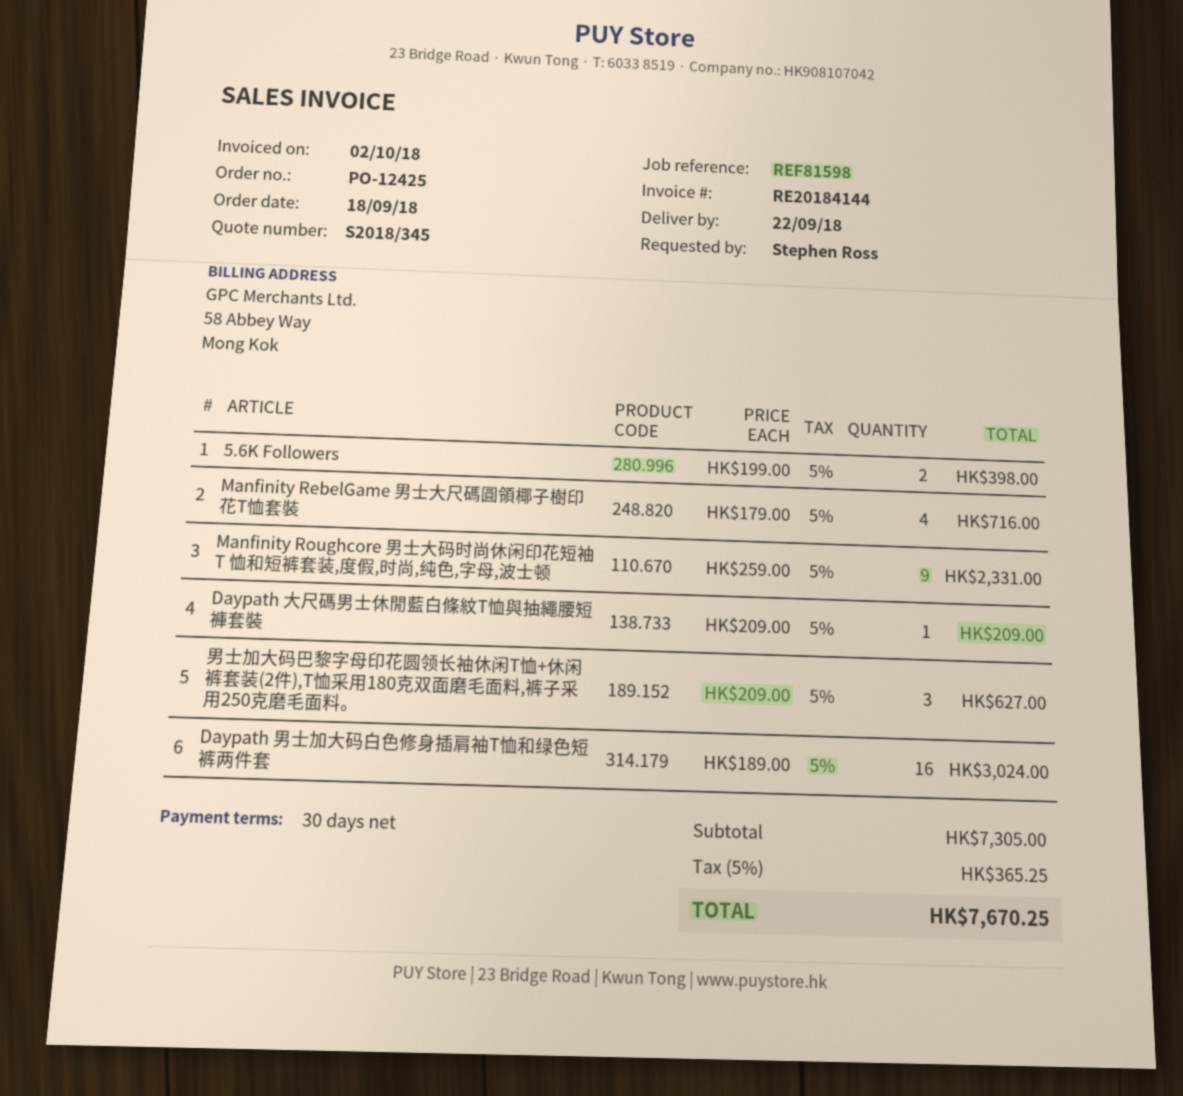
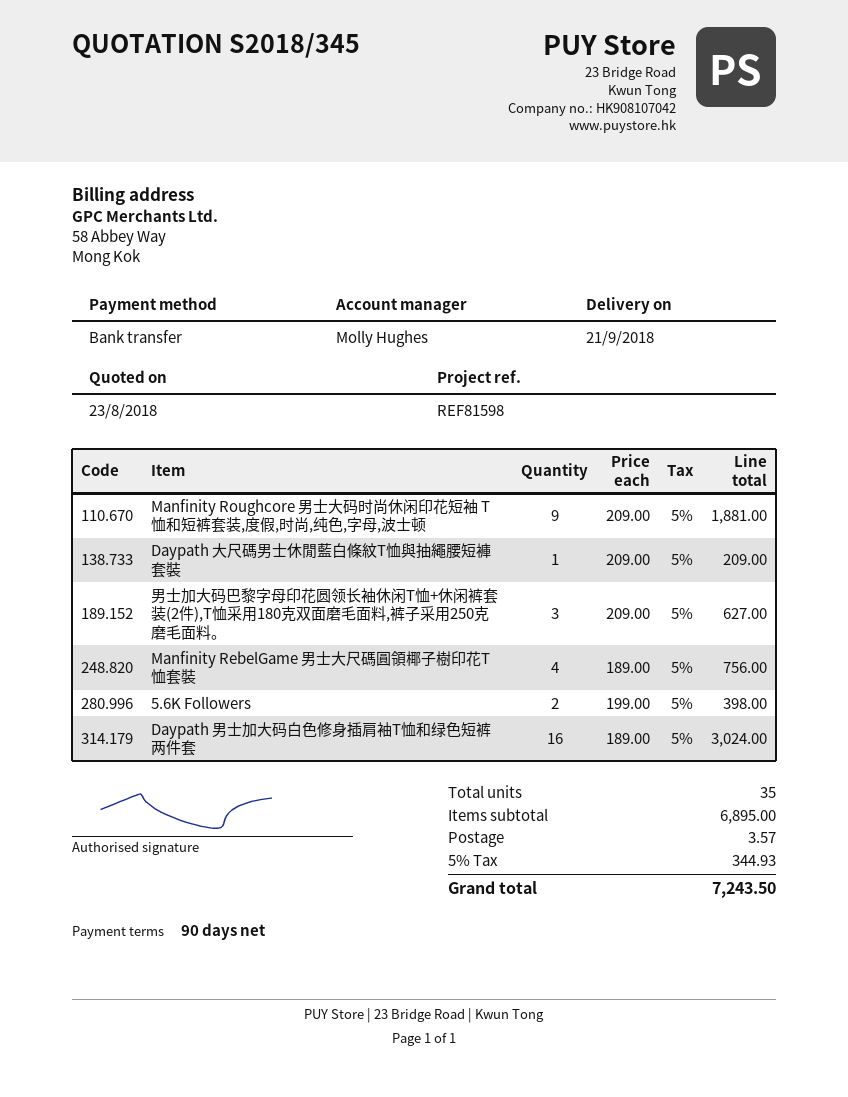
delivery date: 2018-09-22 -> 2018-09-21
payment terms: 30 days -> 90 days
Manfinity RebelGame 男士大尺碼圓領椰子樹印花T恤套裝: 4 x 179.00 = 716.00 -> 4 x 189.00 = 756.00
Manfinity Roughcore 男士大码时尚休闲印花短袖 T 恤和短裤套装,度假,时尚,纯色,字母,波士顿: 9 x 259.00 = 2331.00 -> 9 x 209.00 = 1881.00
subtotal: 7305.00 -> 6895.00
shipping: none -> 3.57
tax: 5% = 365.25 -> 5% = 344.93
total: 7670.25 -> 7243.50

